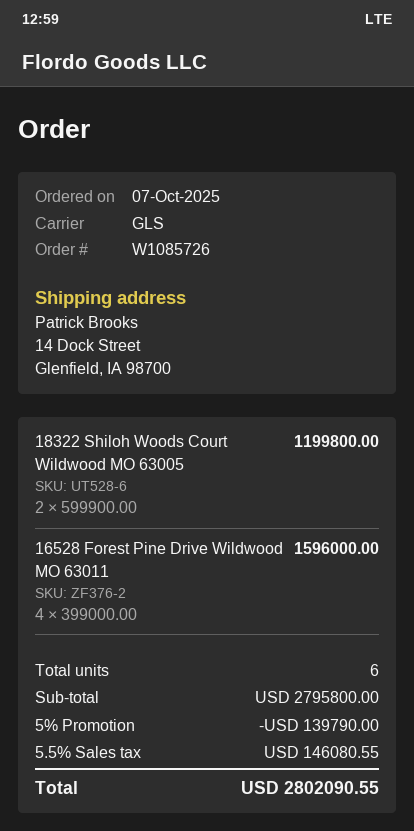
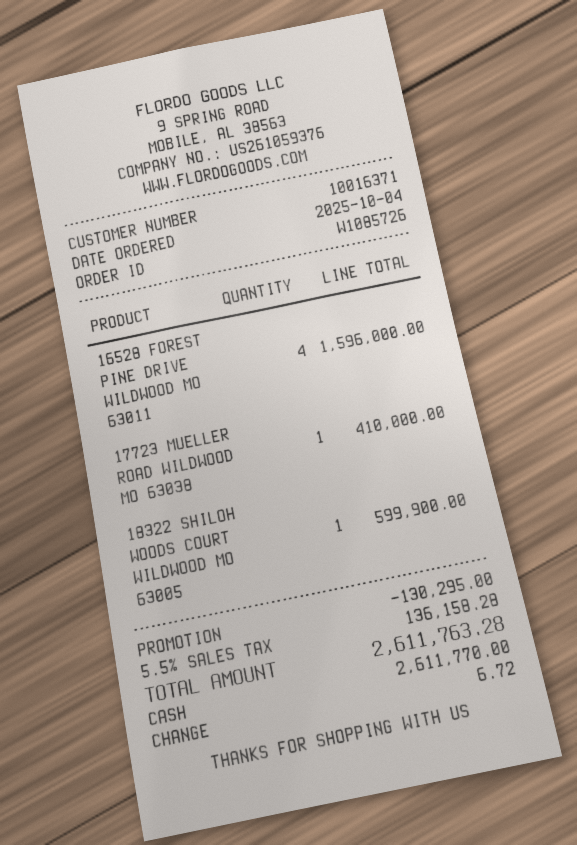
order date: 2025-10-07 -> 2025-10-04
18322 Shiloh Woods Court Wildwood MO 63005: 2 for 1199800.00 -> 1 for 599900.00
17723 MUELLER ROAD WILDWOOD MO 63038: none -> 1 for 410000.00
discount: 139790.00 -> 130295.00
tax: 5.5% = 146080.55 -> 5.5% = 136158.28
total: 2802090.55 -> 2611763.28

